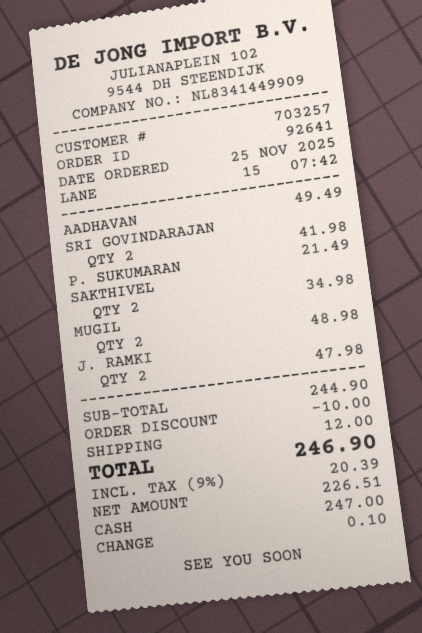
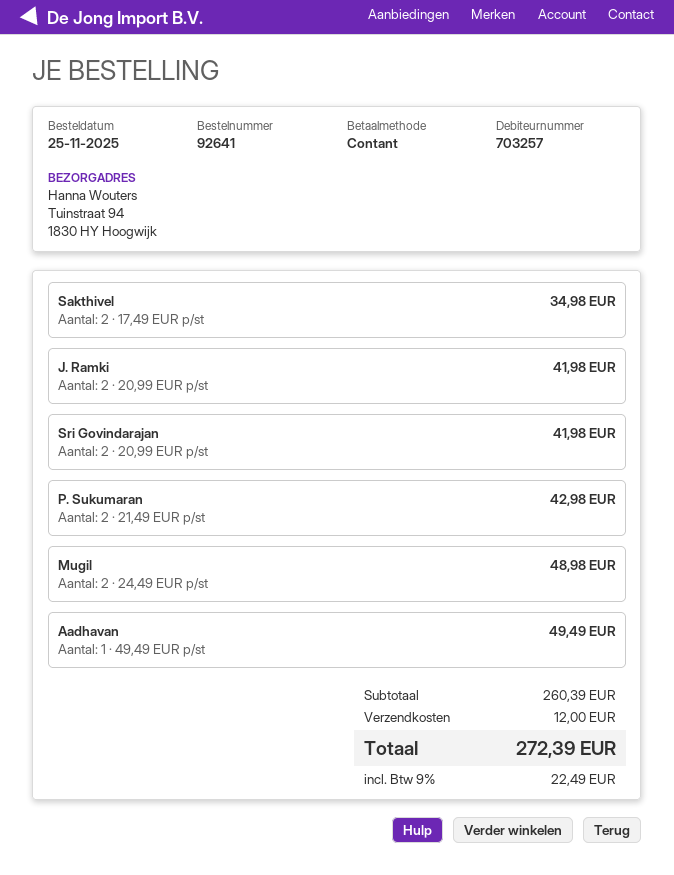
P. SUKUMARAN: 1 for 21.49 -> 2 for 42.98
J. RAMKI: 2 for 47.98 -> 2 for 41.98
subtotal: 244.90 -> 260.39
discount: 10.00 -> none
tax: 9% = 20.39 -> 9% = 22.49
total: 246.90 -> 272.39

